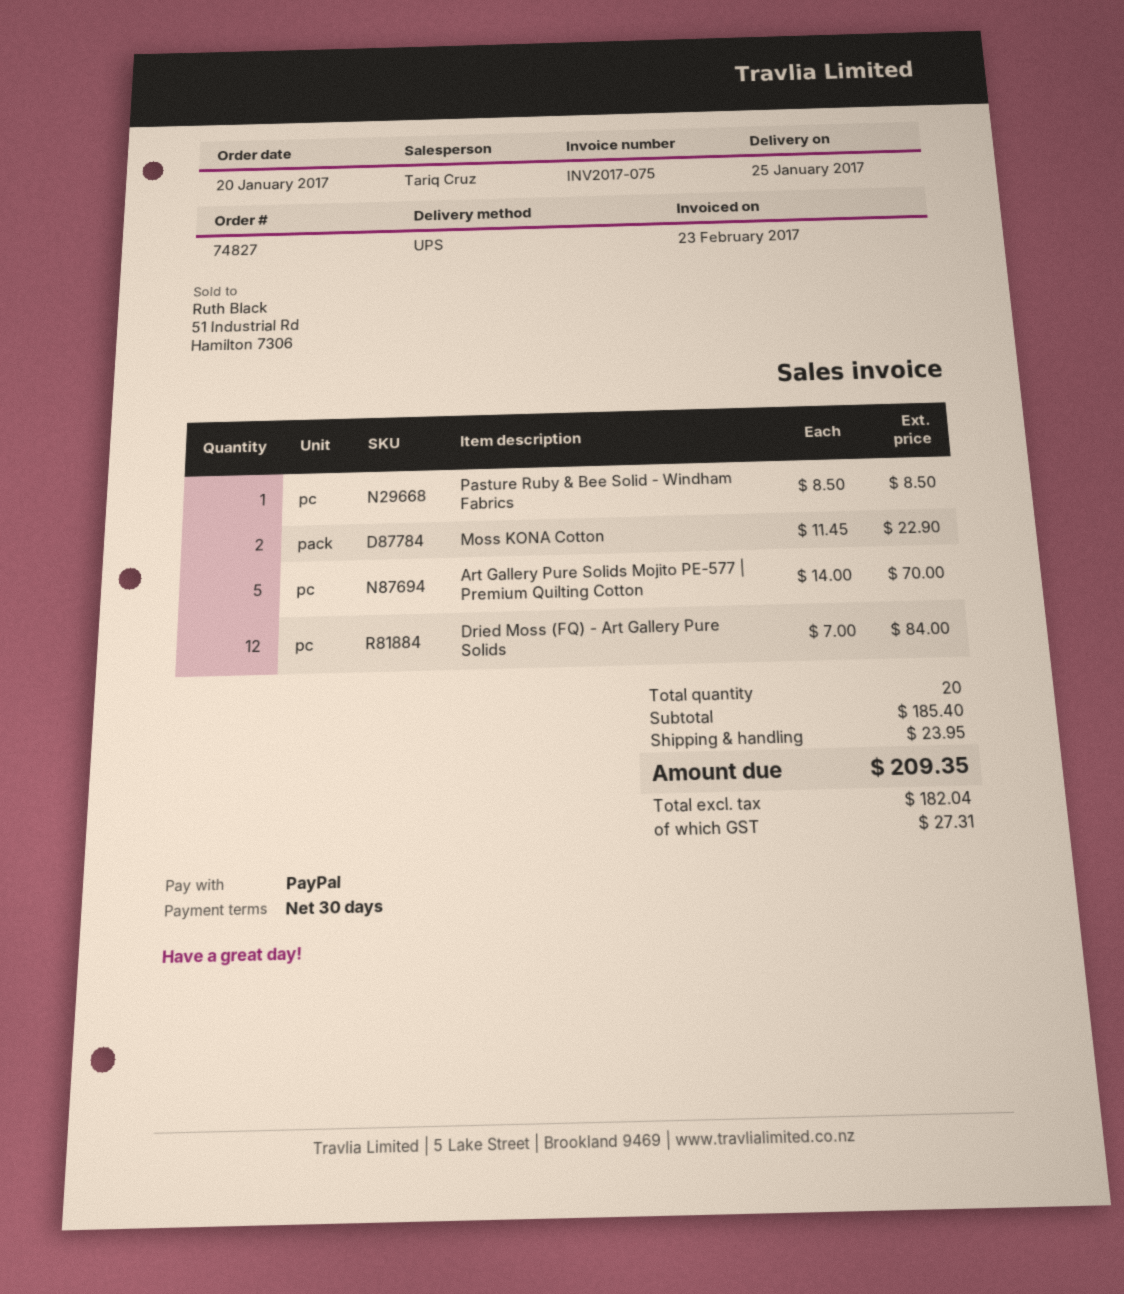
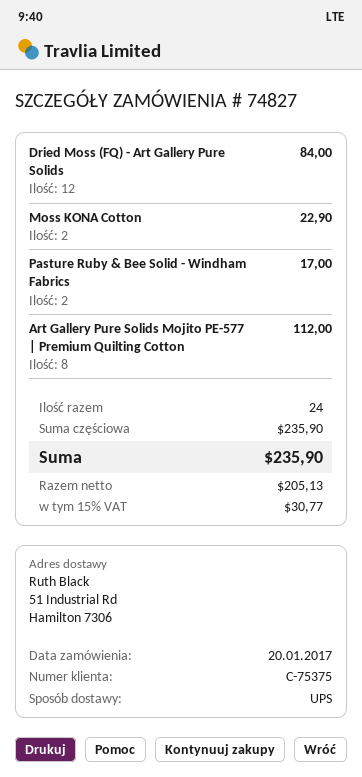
Pasture Ruby & Bee Solid - Windham Fabrics: 1 for 8.50 -> 2 for 17.00
Art Gallery Pure Solids Mojito PE-577 | Premium Quilting Cotton: 5 for 70.00 -> 8 for 112.00
total quantity: 20 -> 24
subtotal: 185.40 -> 235.90
shipping: 23.95 -> none
net: 182.04 -> 205.13
tax: 27.31 -> 30.77
total: 209.35 -> 235.90

